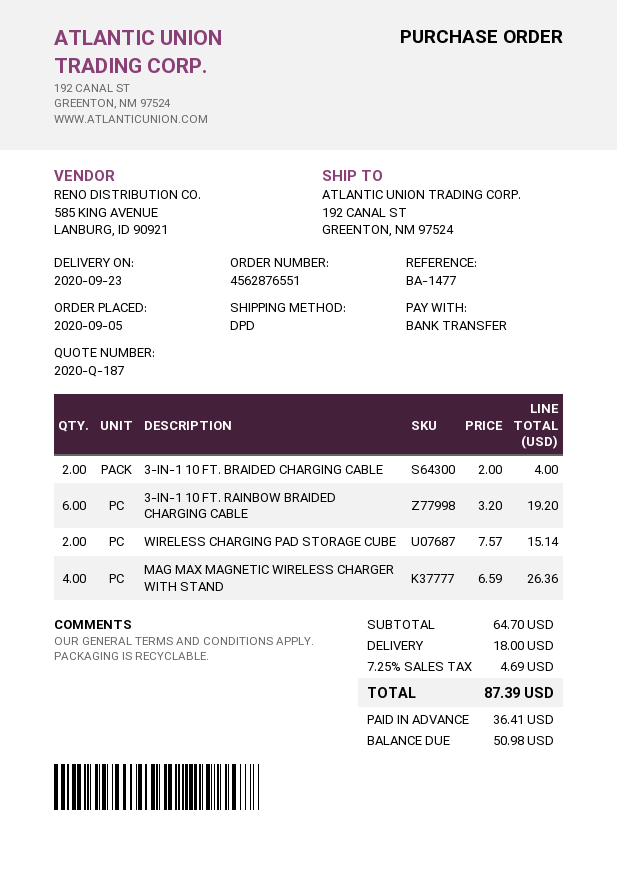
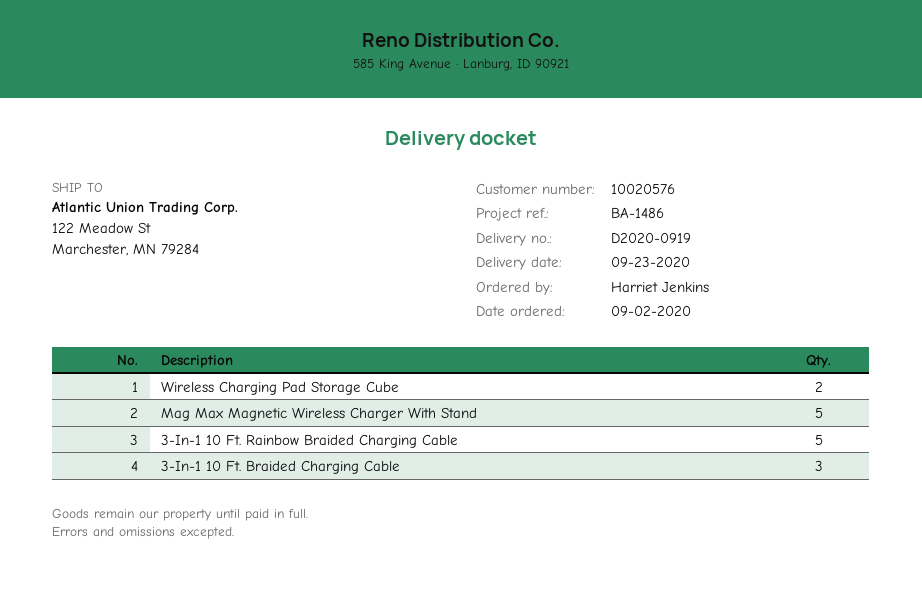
order date: 2020-09-05 -> 2020-09-02
reference: BA-1477 -> BA-1486
ship to: 192 CANAL ST, GREENTON, NM 97524 -> 122 Meadow St, Marchester, MN 79284
3-IN-1 10 FT. BRAIDED CHARGING CABLE: 2 -> 3
3-IN-1 10 FT. RAINBOW BRAIDED CHARGING CABLE: 6 -> 5
MAG MAX MAGNETIC WIRELESS CHARGER WITH STAND: 4 -> 5

